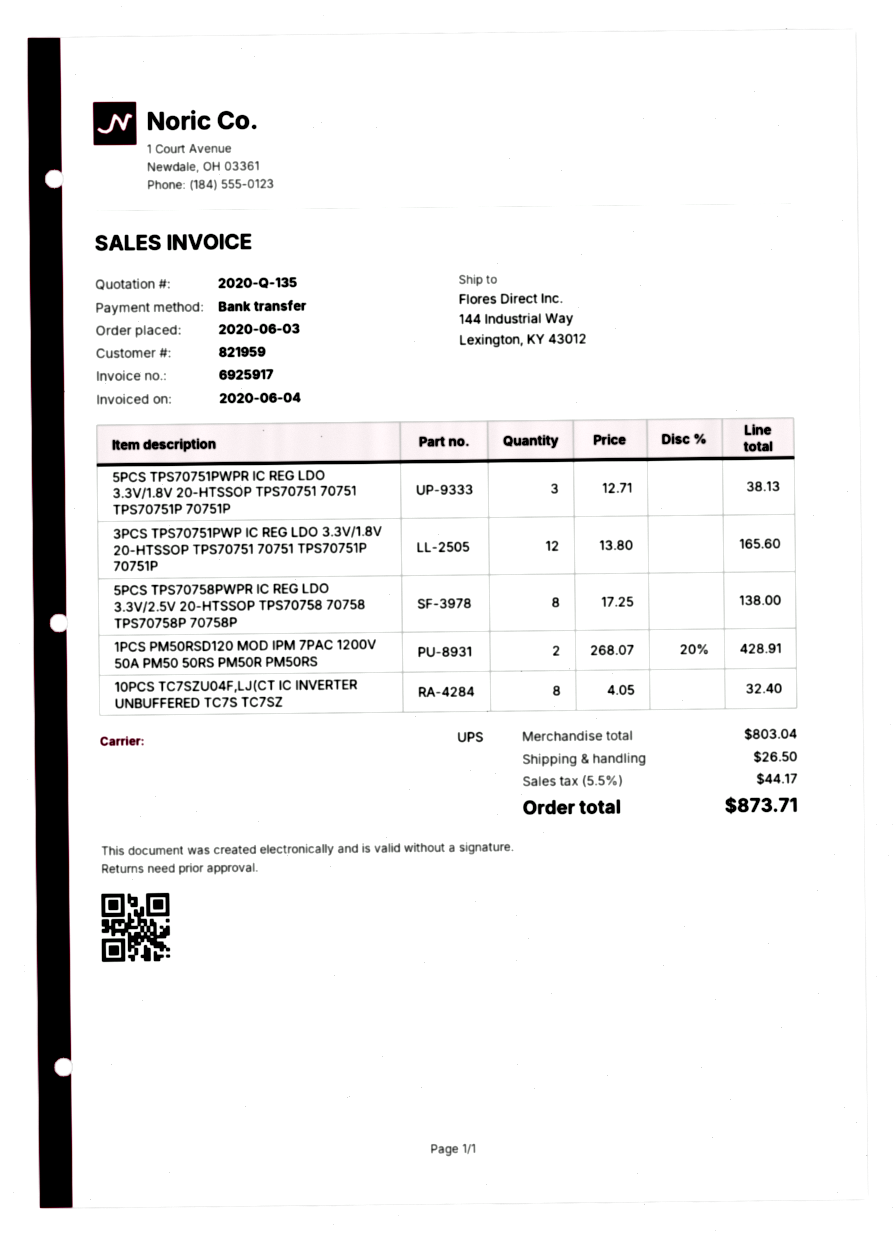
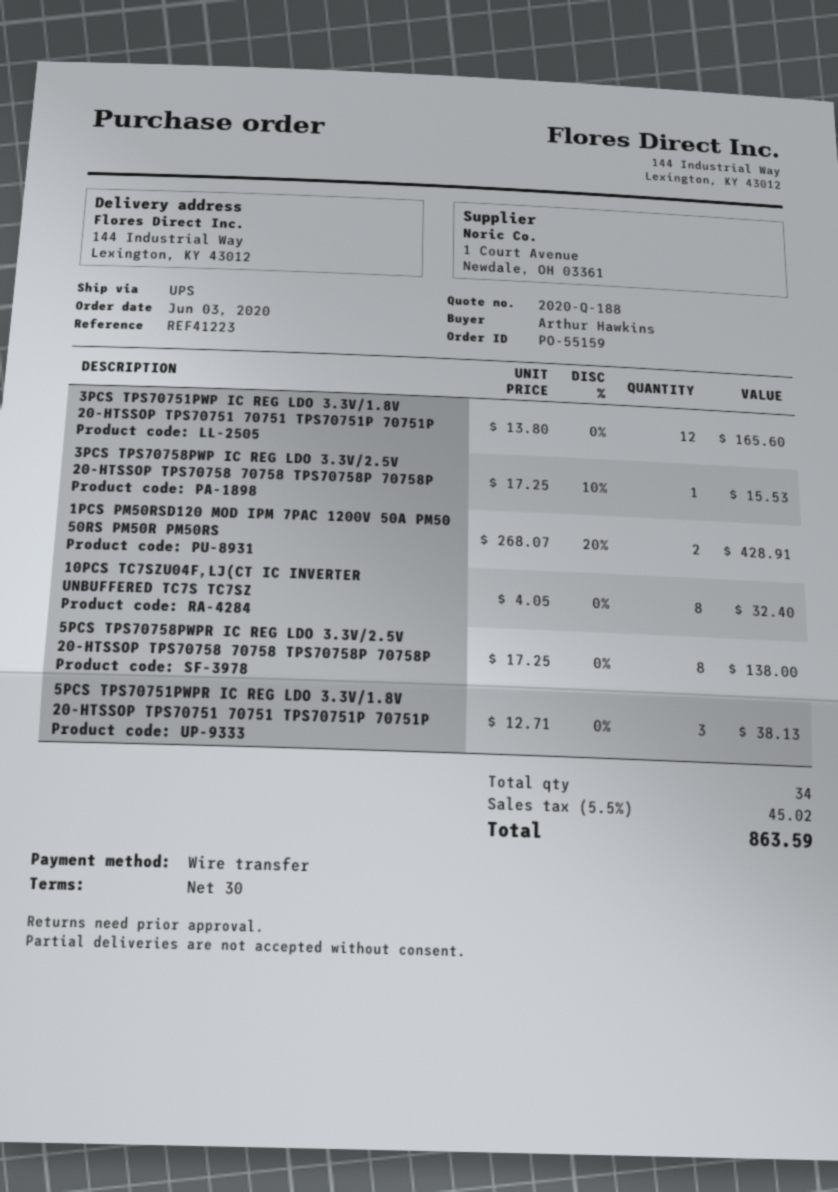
quote number: 2020-Q-135 -> 2020-Q-188
3PCS TPS70758PWP IC REG LDO 3.3V/2.5V 20-HTSSOP TPS70758 70758 TPS70758P 70758P: none -> 1 x 17.25 - 10% = 15.53
shipping: 26.50 -> none
tax: 5.5% = 44.17 -> 5.5% = 45.02
total: 873.71 -> 863.59

